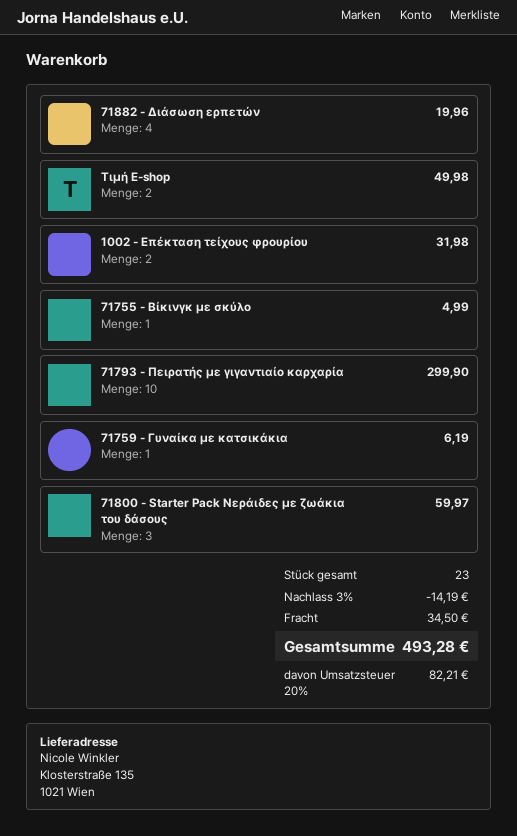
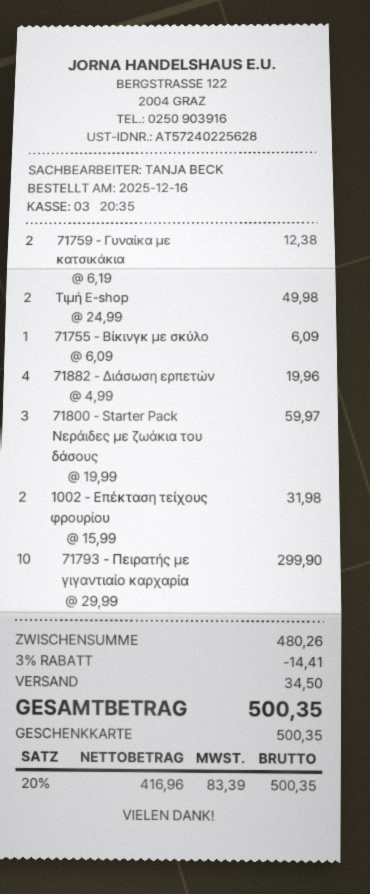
71755 - Βίκινγκ με σκύλο: 1 for 4.99 -> 1 for 6.09
71759 - Γυναίκα με κατσικάκια: 1 for 6.19 -> 2 for 12.38
discount: 3% = 14.19 -> 3% = 14.41
tax: 20% = 82.21 -> 20% = 83.39
total: 493.28 -> 500.35

